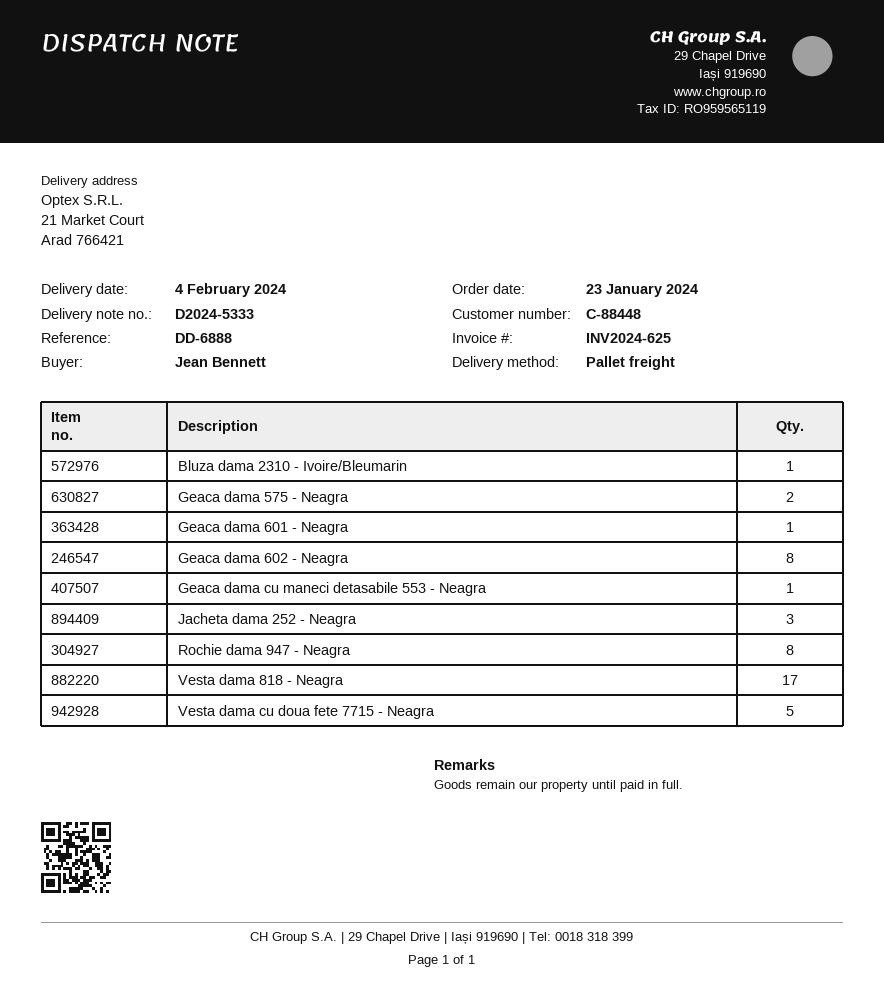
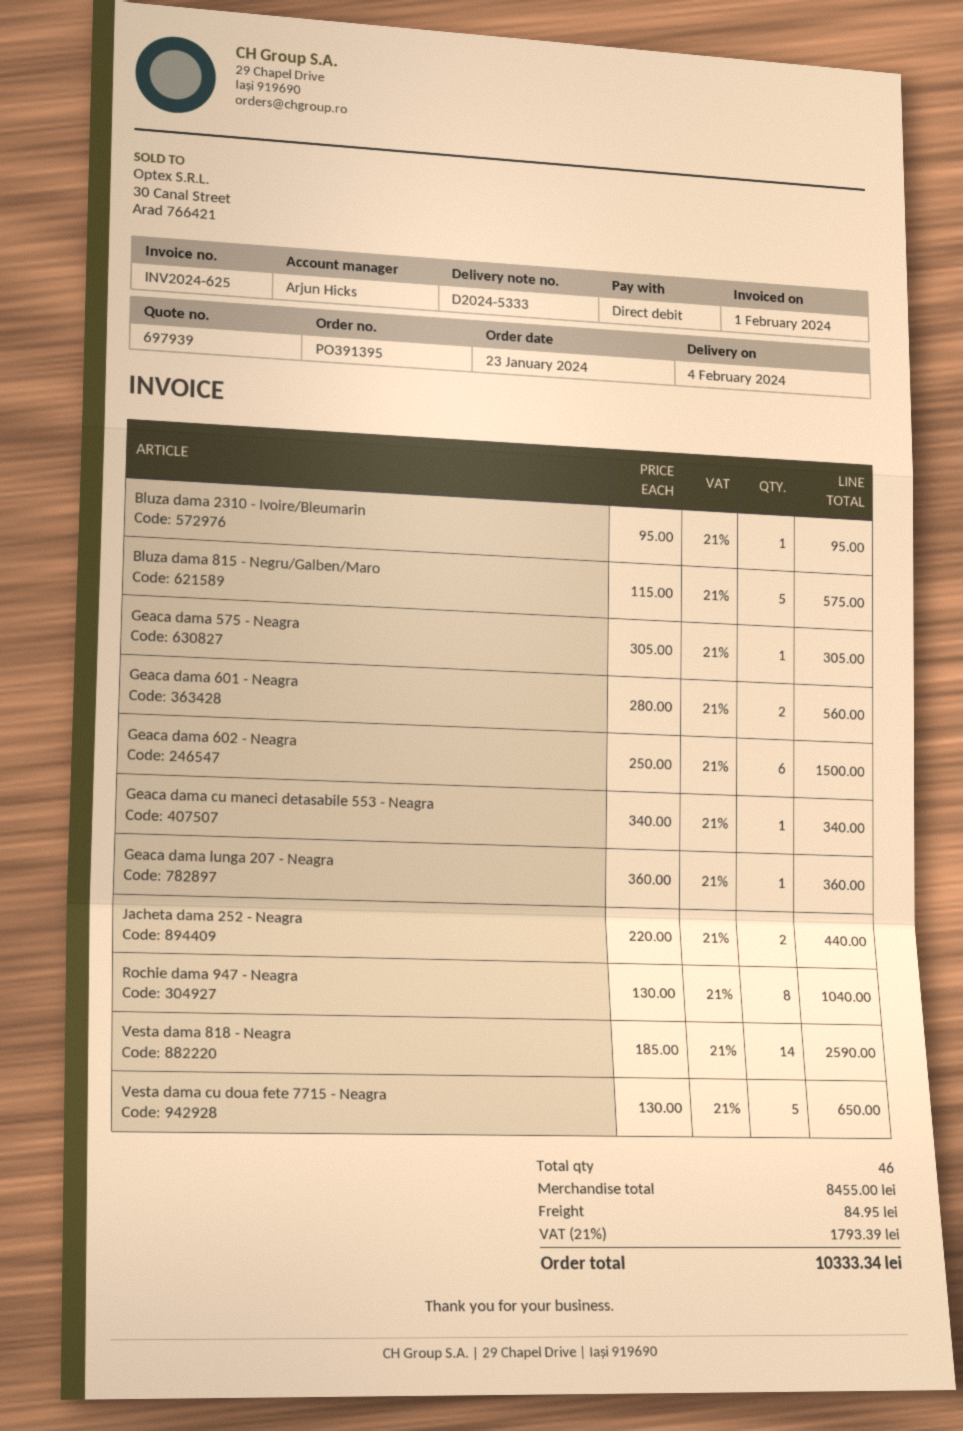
Geaca dama 575 - Neagra: 2 -> 1
Geaca dama 601 - Neagra: 1 -> 2
Geaca dama 602 - Neagra: 8 -> 6
Jacheta dama 252 - Neagra: 3 -> 2
Vesta dama 818 - Neagra: 17 -> 14
Bluza dama 815 - Negru/Galben/Maro: none -> 5
Geaca dama lunga 207 - Neagra: none -> 1

